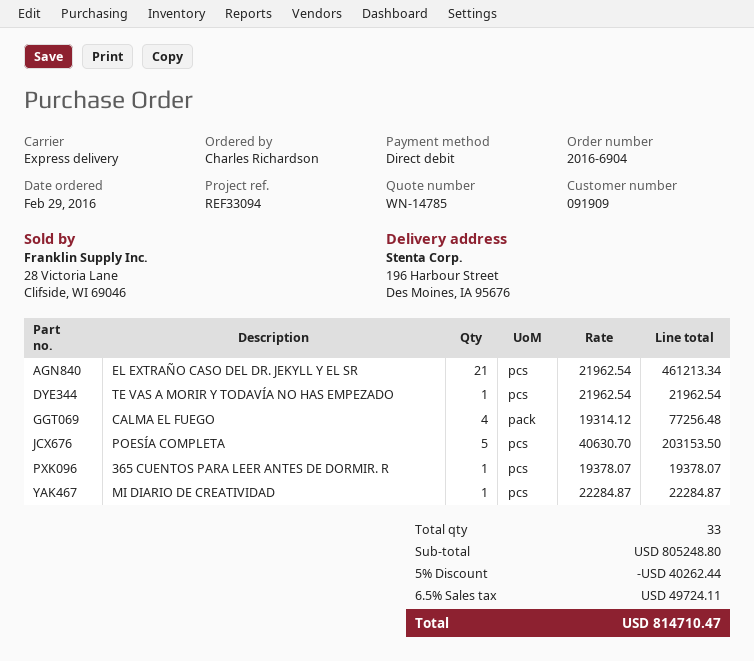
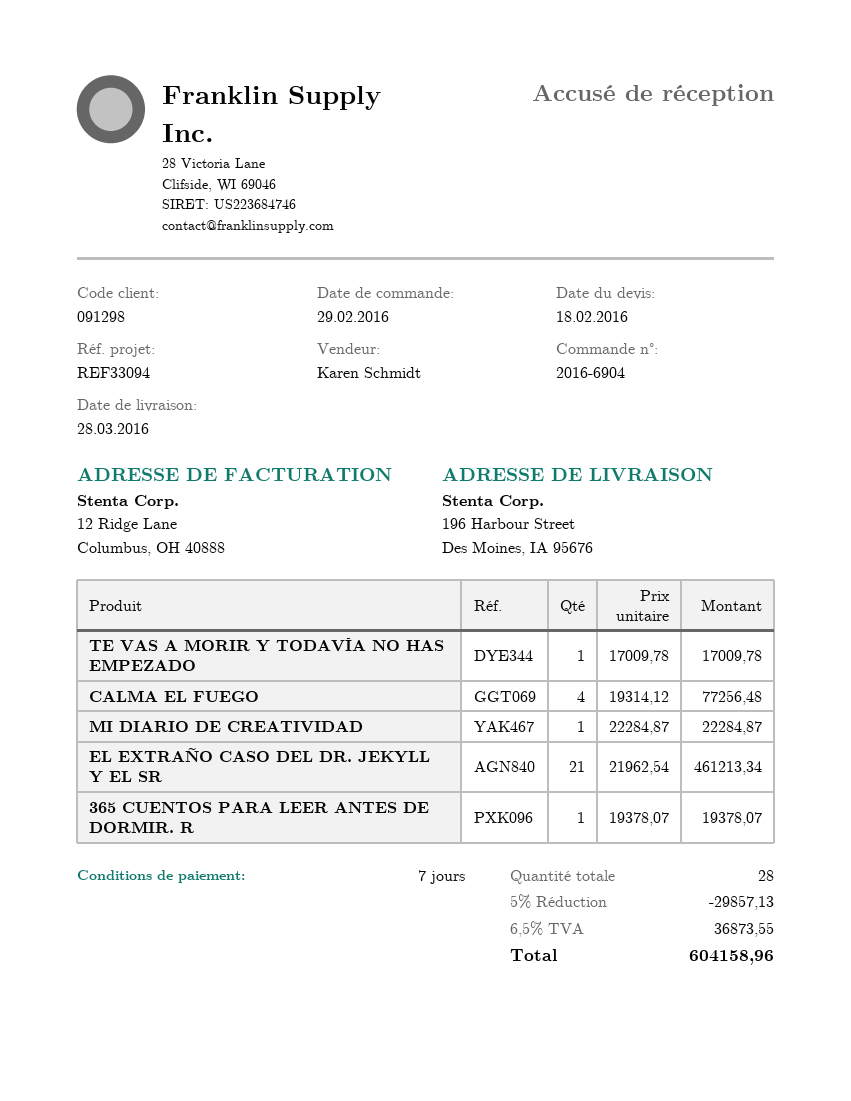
customer number: 091909 -> 091298
TE VAS A MORIR Y TODAVÍA NO HAS EMPEZADO: 1 x 21962.54 = 21962.54 -> 1 x 17009.78 = 17009.78
POESÍA COMPLETA: 5 x 40630.70 = 203153.50 -> none
total quantity: 33 -> 28
discount: 5% = 40262.44 -> 5% = 29857.13
tax: 6.5% = 49724.11 -> 6.5% = 36873.55
total: 814710.47 -> 604158.96

